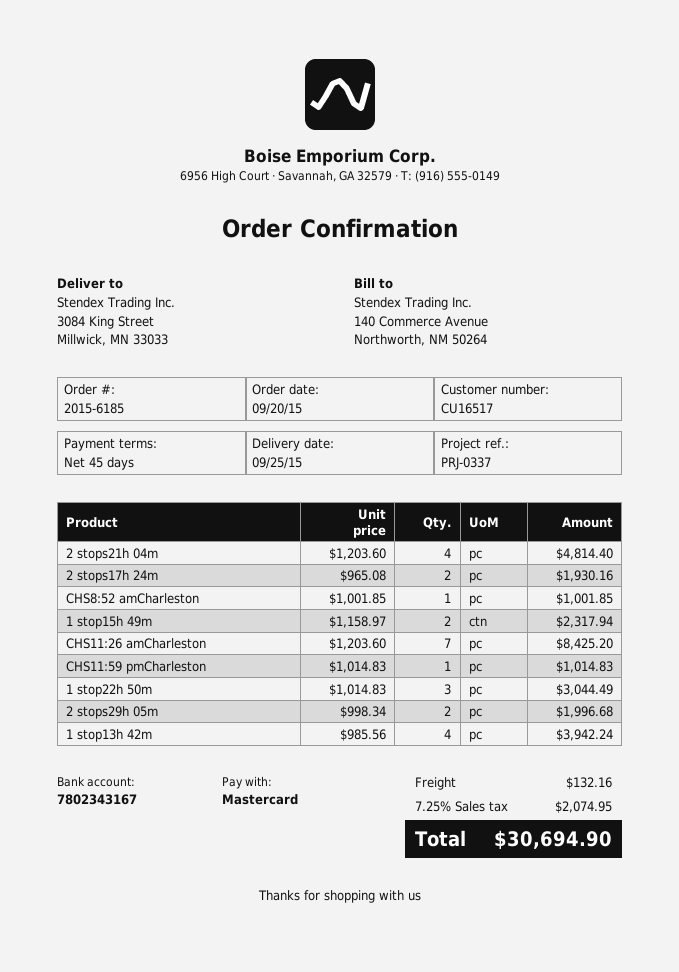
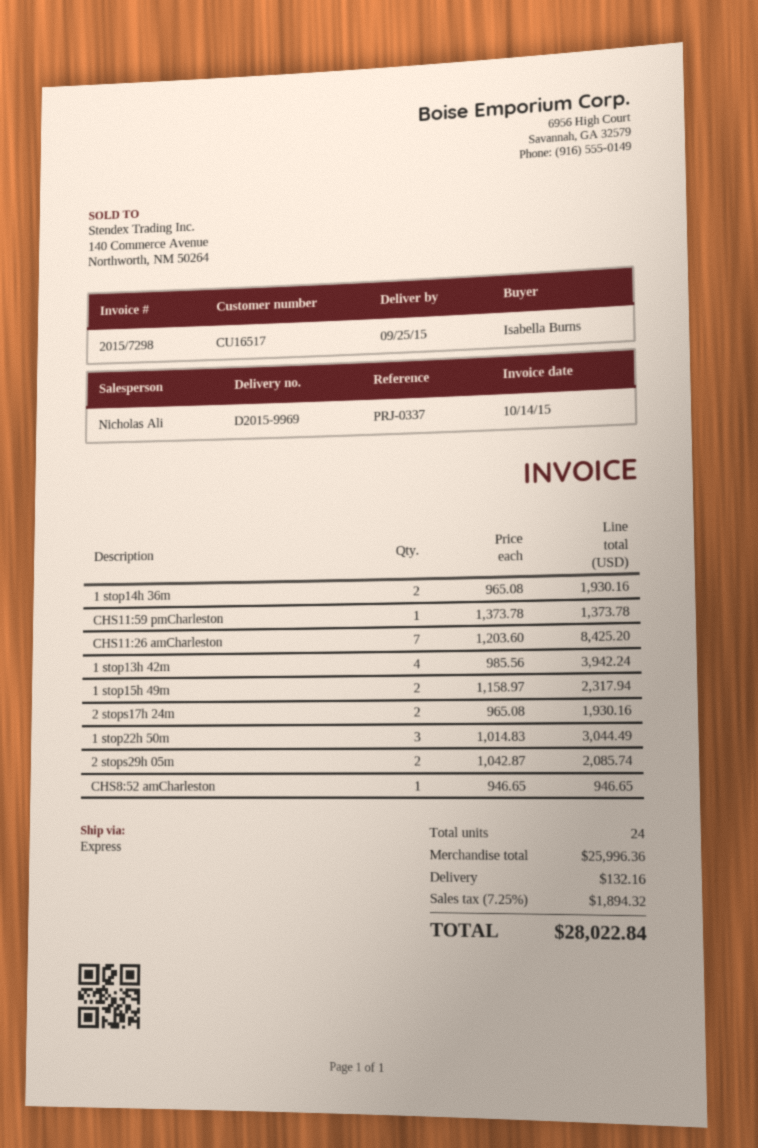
2 stops21h 04m: 4 x 1203.60 = 4814.40 -> none
CHS8:52 amCharleston: 1 x 1001.85 = 1001.85 -> 1 x 946.65 = 946.65
CHS11:59 pmCharleston: 1 x 1014.83 = 1014.83 -> 1 x 1373.78 = 1373.78
2 stops29h 05m: 2 x 998.34 = 1996.68 -> 2 x 1042.87 = 2085.74
1 stop14h 36m: none -> 2 x 965.08 = 1930.16
tax: 7.25% = 2074.95 -> 7.25% = 1894.32
total: 30694.90 -> 28022.84

